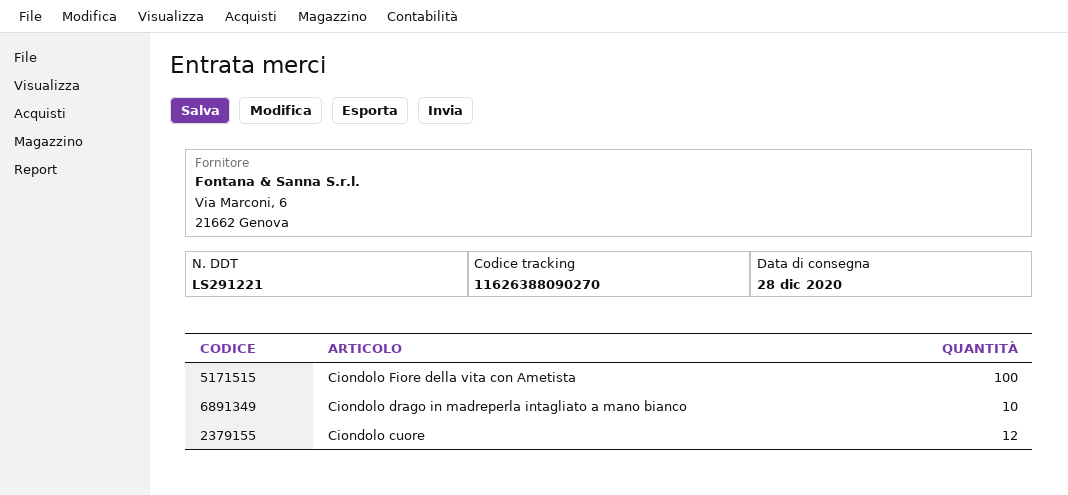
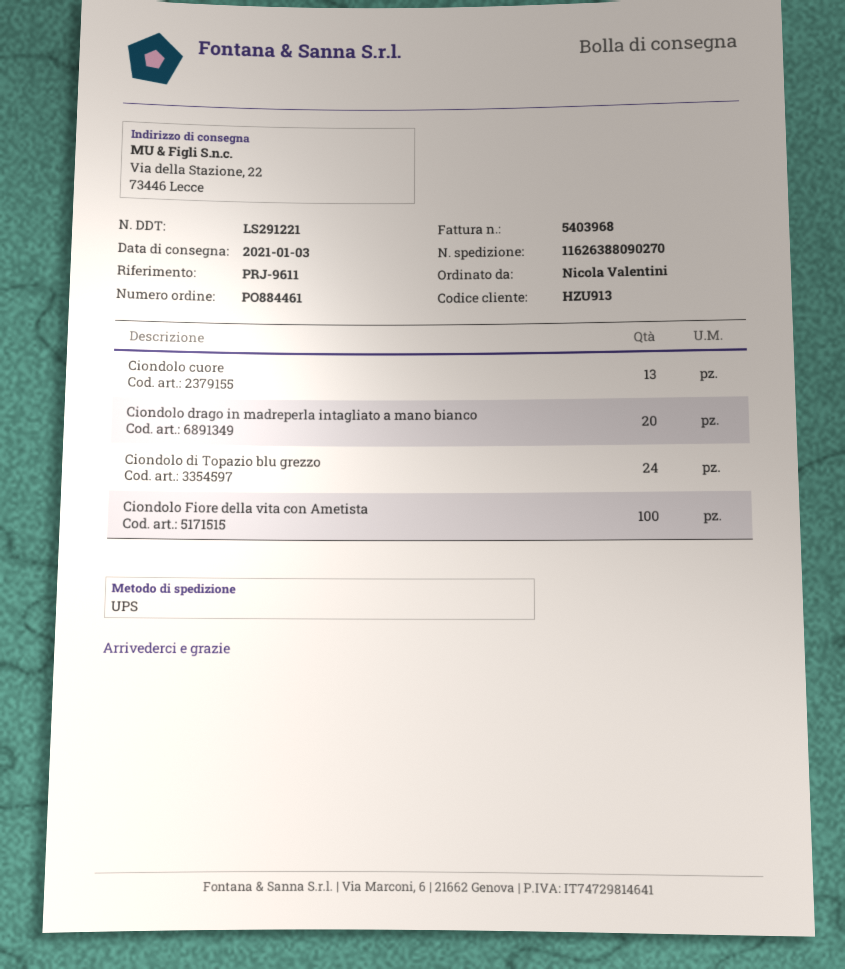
delivery date: 2020-12-28 -> 2021-01-03
Ciondolo drago in madreperla intagliato a mano bianco: 10 -> 20
Ciondolo cuore: 12 -> 13
Ciondolo di Topazio blu grezzo: none -> 24

